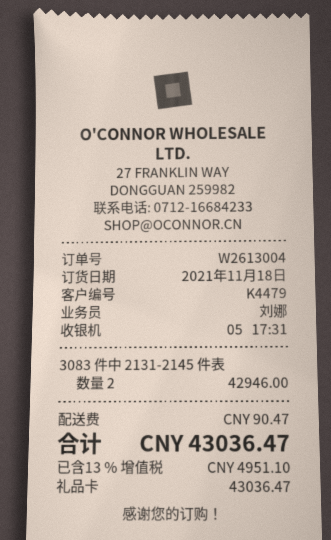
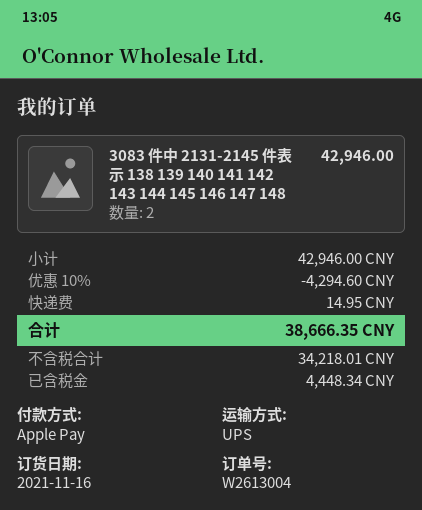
order date: 2021-11-18 -> 2021-11-16
payment method: gift card -> Apple Pay
discount: none -> 10% = 4294.60
shipping: 90.47 -> 14.95
tax: 4951.10 -> 4448.34
total: 43036.47 -> 38666.35

